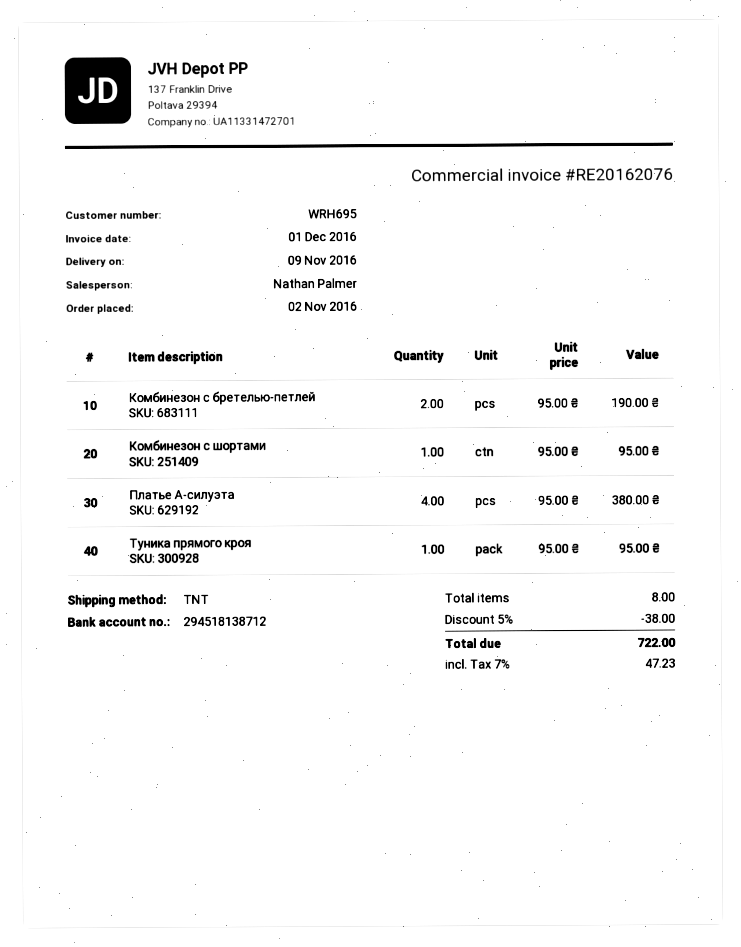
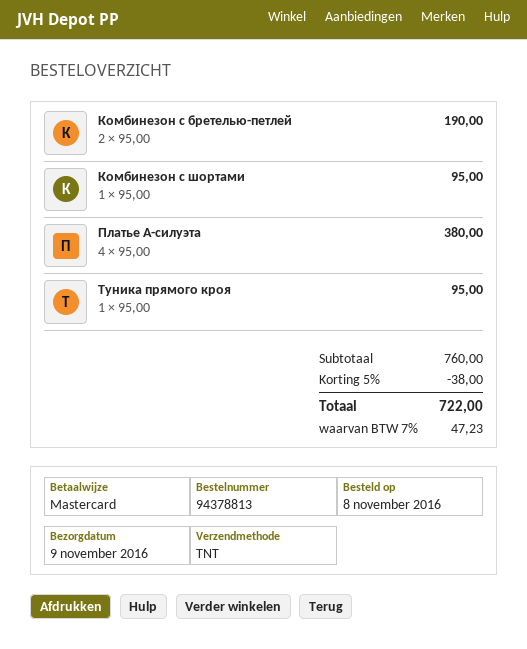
order date: 2016-11-02 -> 2016-11-08

